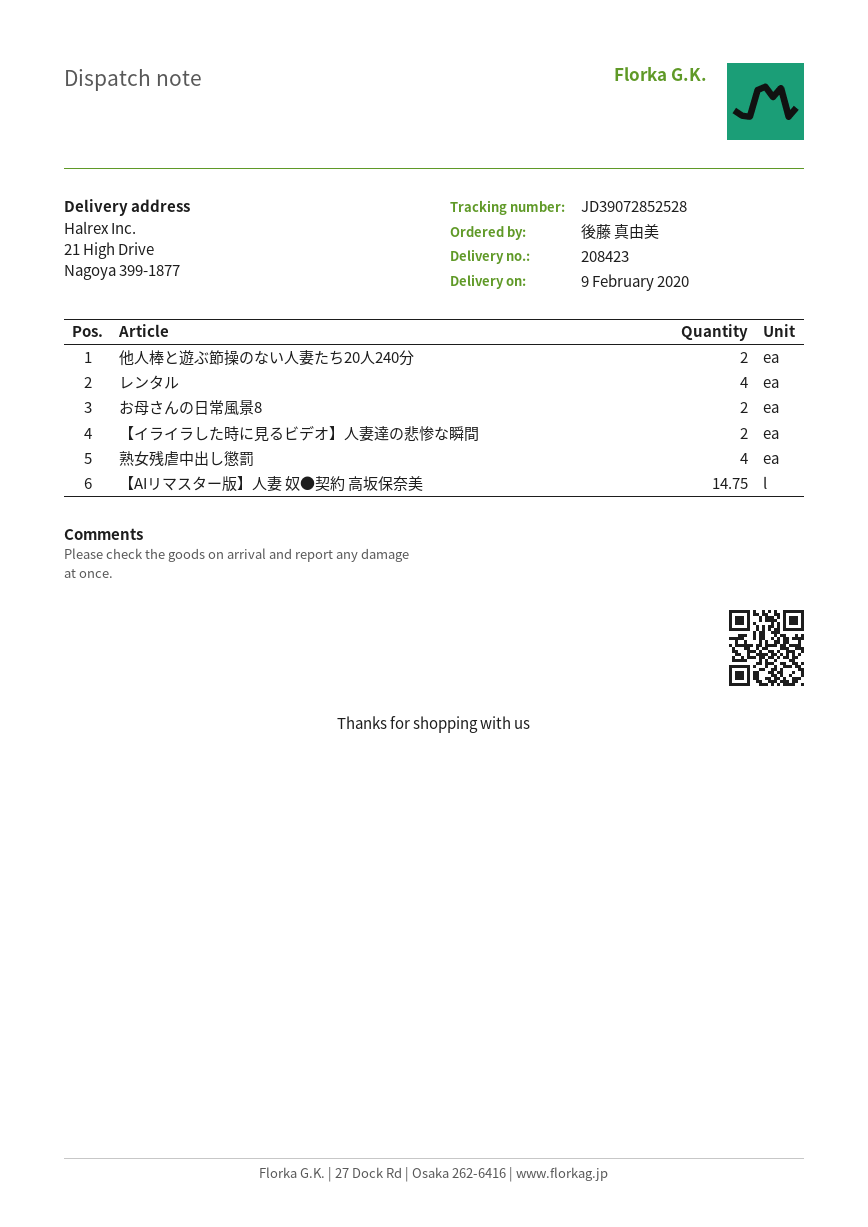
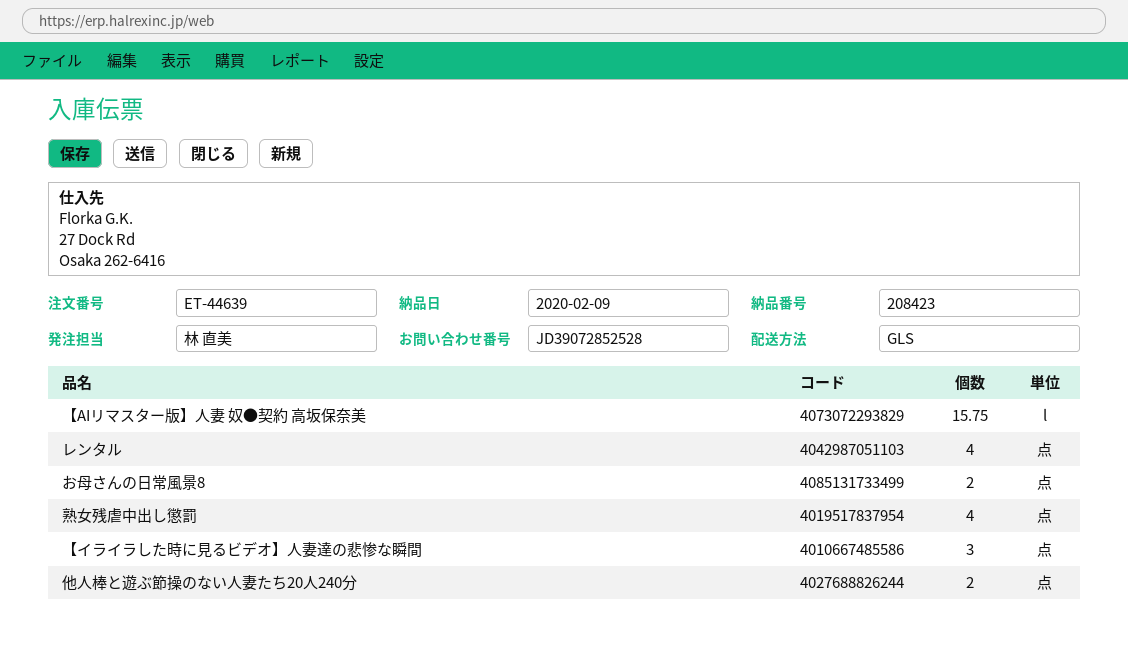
ordered by: 後藤 真由美 -> 林 直美
【イライラした時に見るビデオ】人妻達の悲惨な瞬間: 2 -> 3
【AIリマスター版】人妻 奴●契約 高坂保奈美: 14.75 -> 15.75

